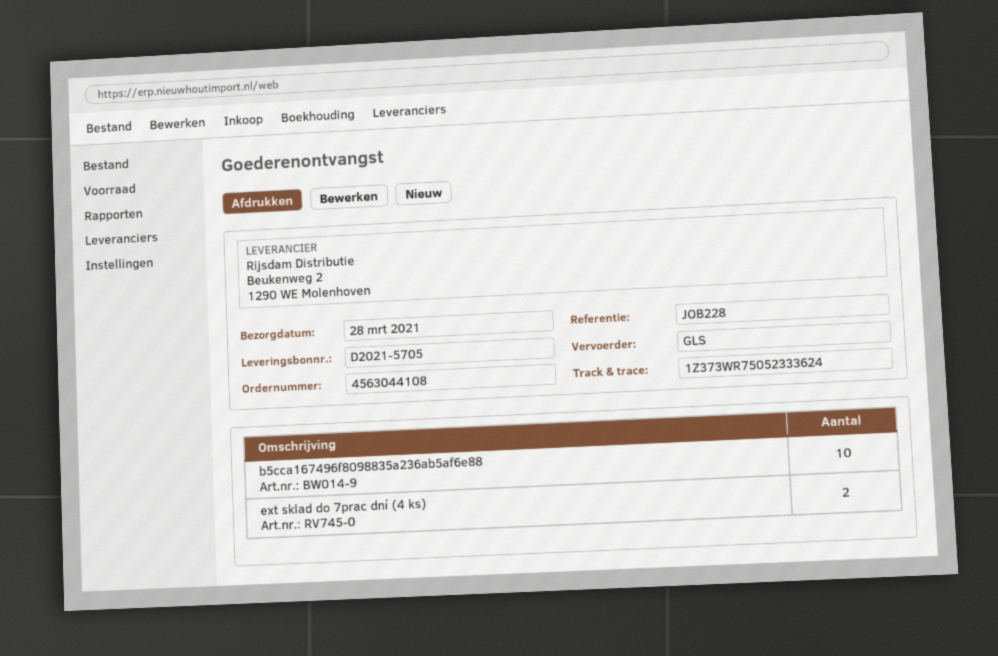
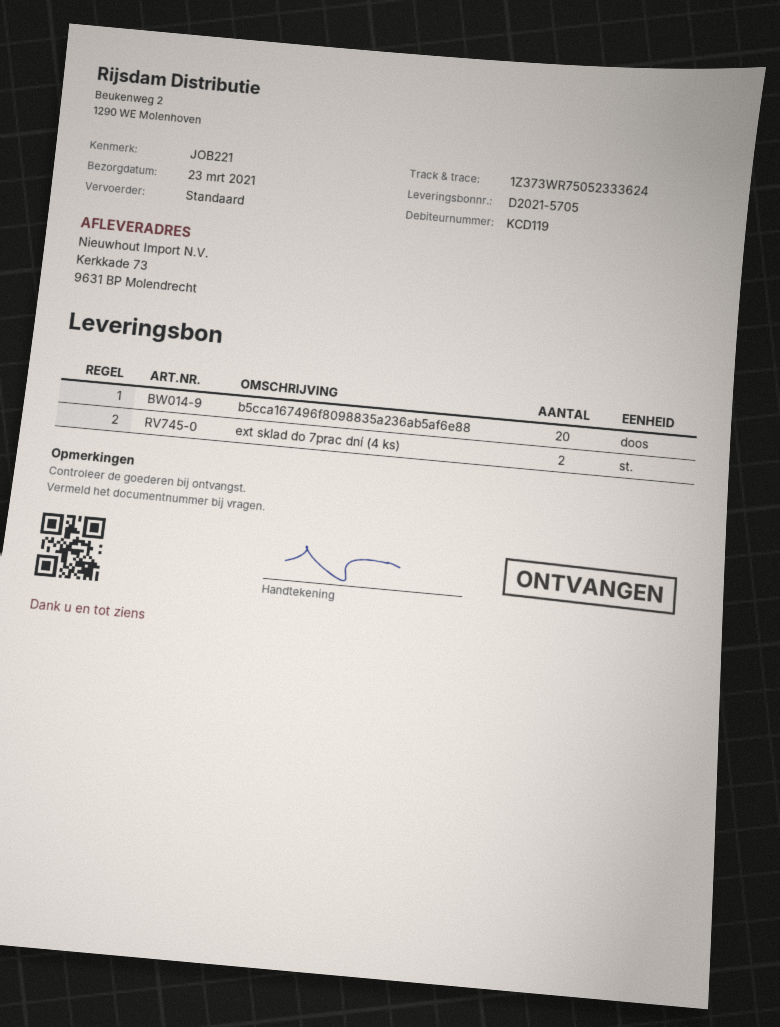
delivery date: 2021-03-28 -> 2021-03-23
reference: JOB228 -> JOB221
shipping method: GLS -> standard
b5cca167496f8098835a236ab5af6e88: 10 -> 20

